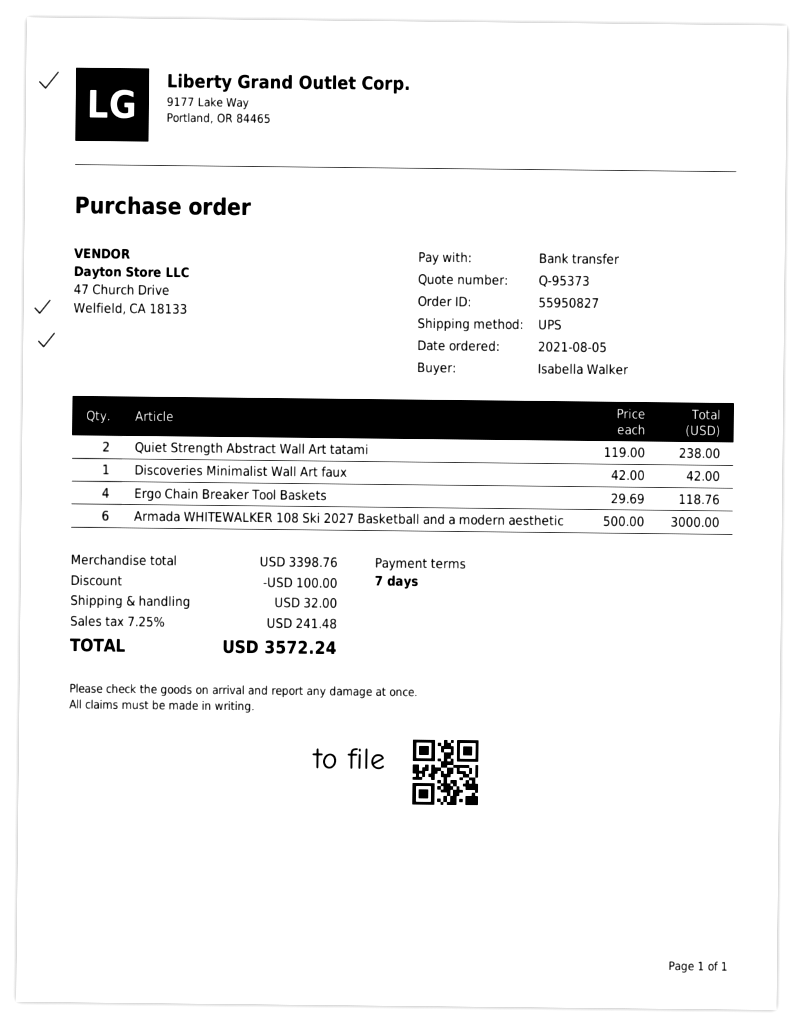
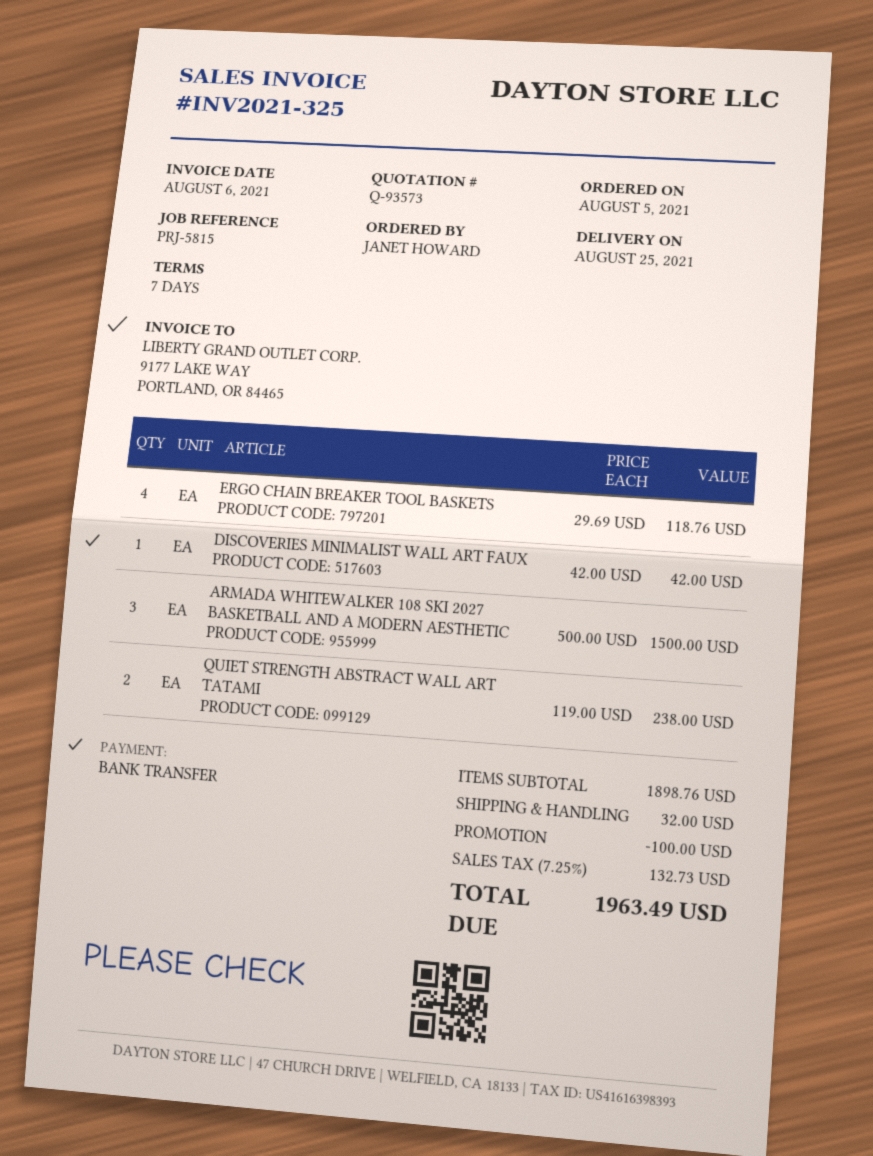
quote number: Q-95373 -> Q-93573
ordered by: Isabella Walker -> JANET HOWARD
Armada WHITEWALKER 108 Ski 2027 Basketball and a modern aesthetic: 6 x 500.00 = 3000.00 -> 3 x 500.00 = 1500.00
subtotal: 3398.76 -> 1898.76
tax: 7.25% = 241.48 -> 7.25% = 132.73
total: 3572.24 -> 1963.49

